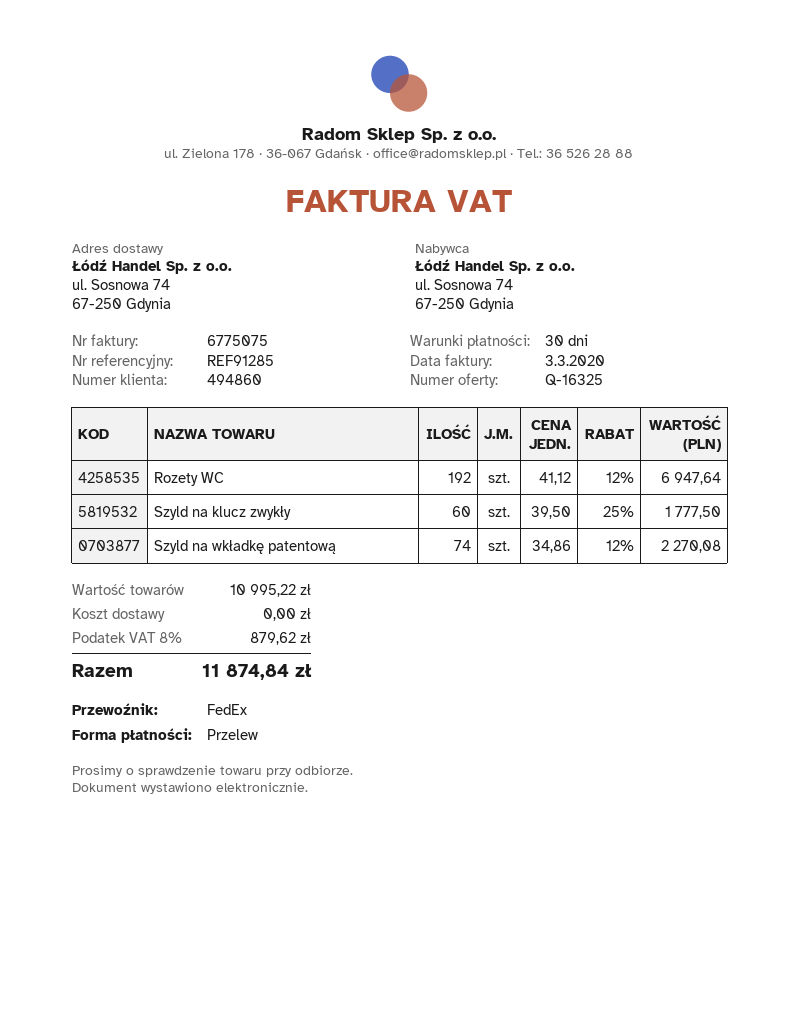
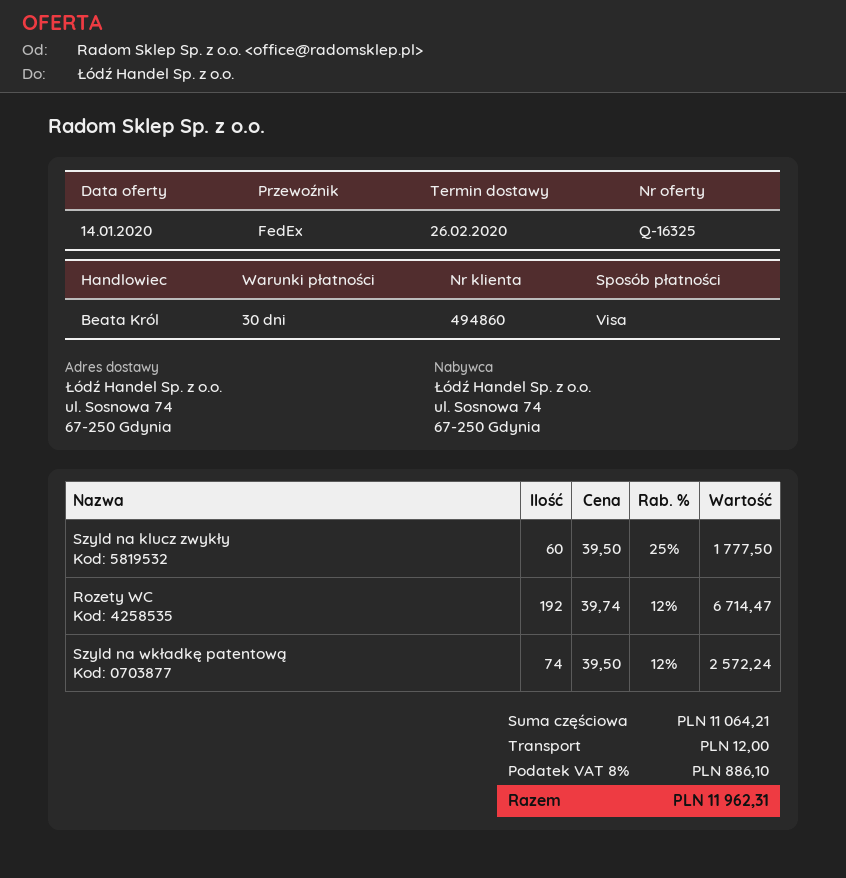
payment method: bank transfer -> Visa
Rozety WC: 192 x 41.12 - 12% = 6947.64 -> 192 x 39.74 - 12% = 6714.47
Szyld na wkładkę patentową: 74 x 34.86 - 12% = 2270.08 -> 74 x 39.50 - 12% = 2572.24
subtotal: 10995.22 -> 11064.21
shipping: 0.00 -> 12.00
tax: 8% = 879.62 -> 8% = 886.10
total: 11874.84 -> 11962.31

